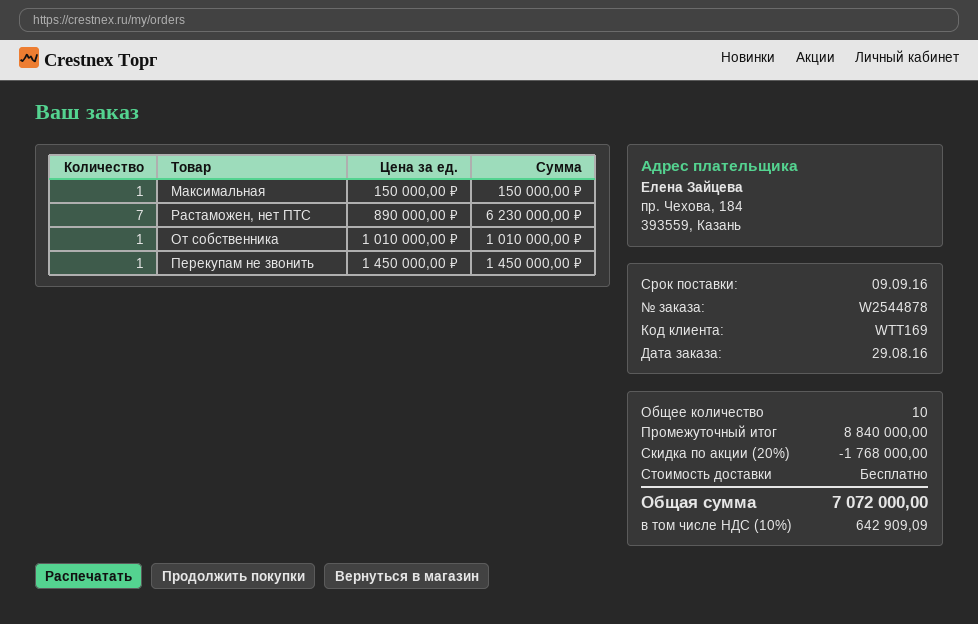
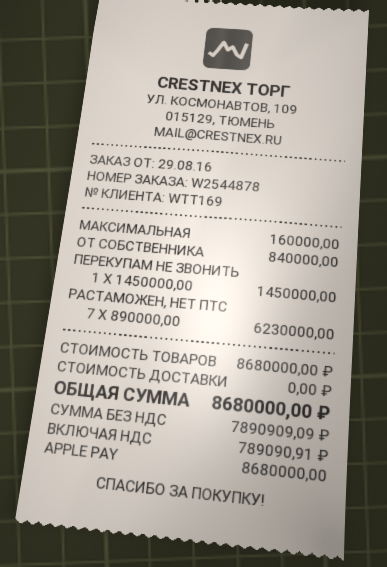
Максимальная: 1 x 150000.00 = 150000.00 -> 1 x 160000.00 = 160000.00
От собственника: 1 x 1010000.00 = 1010000.00 -> 1 x 840000.00 = 840000.00
subtotal: 8840000.00 -> 8680000.00
discount: 20% = 1768000.00 -> none
tax: 642909.09 -> 789090.91
total: 7072000.00 -> 8680000.00

